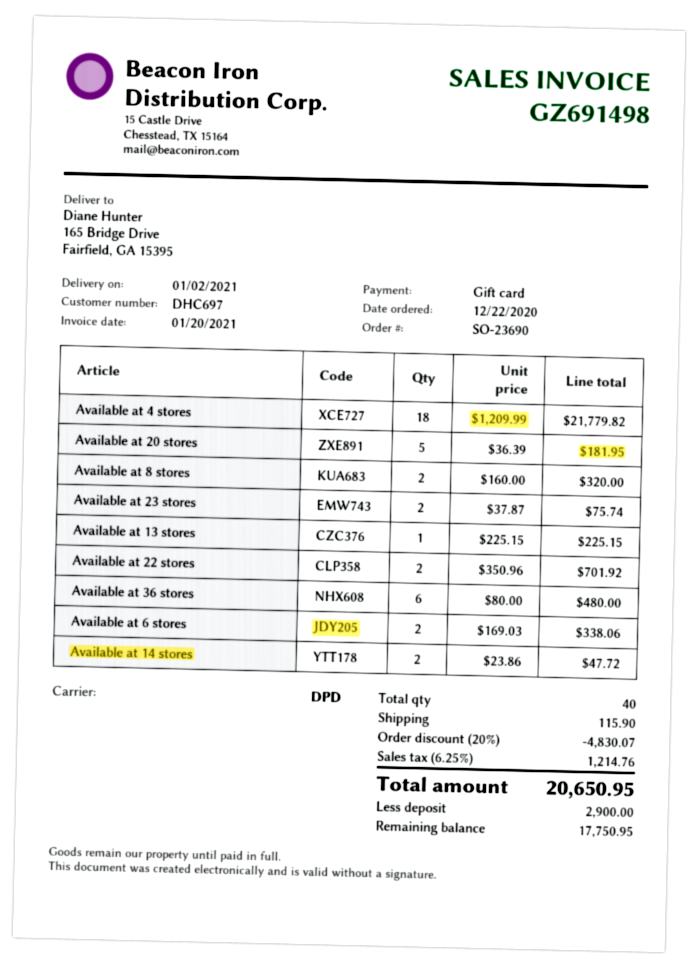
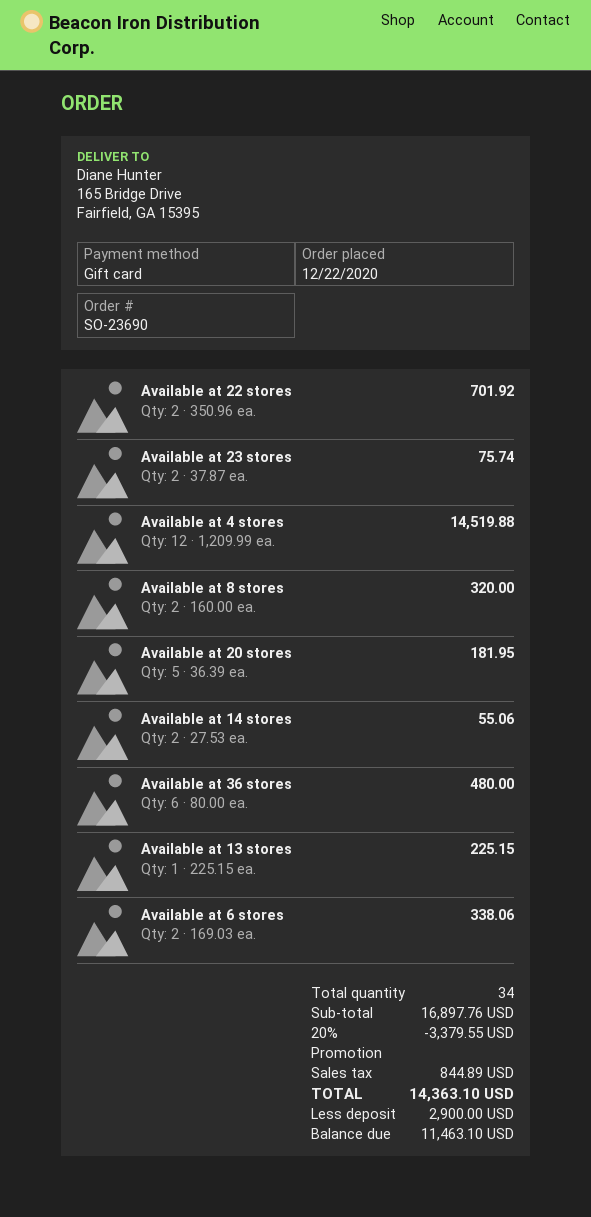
Available at 4 stores: 18 x 1209.99 = 21779.82 -> 12 x 1209.99 = 14519.88
Available at 14 stores: 2 x 23.86 = 47.72 -> 2 x 27.53 = 55.06
total quantity: 40 -> 34
discount: 20% = 4830.07 -> 20% = 3379.55
shipping: 115.90 -> none
tax: 1214.76 -> 844.89
total: 20650.95 -> 14363.10
balance: 17750.95 -> 11463.10

